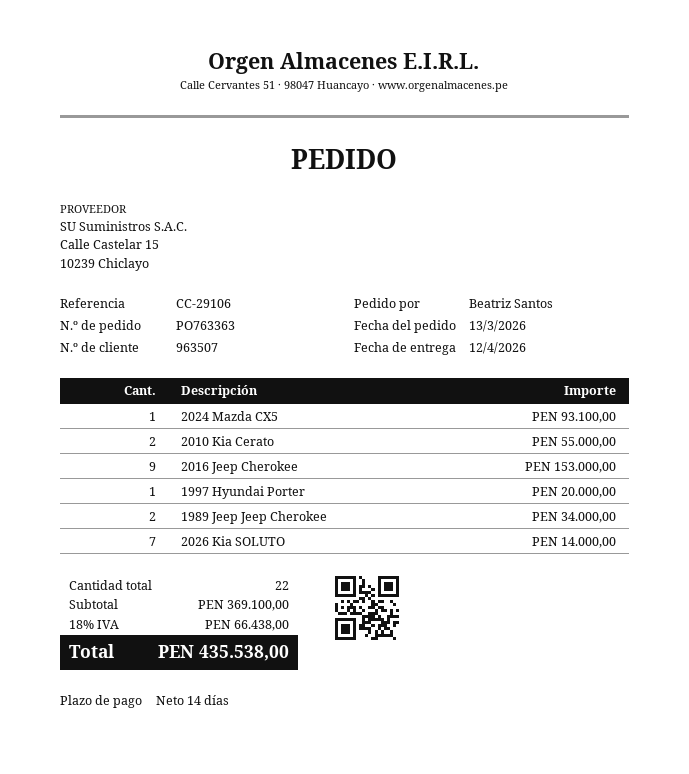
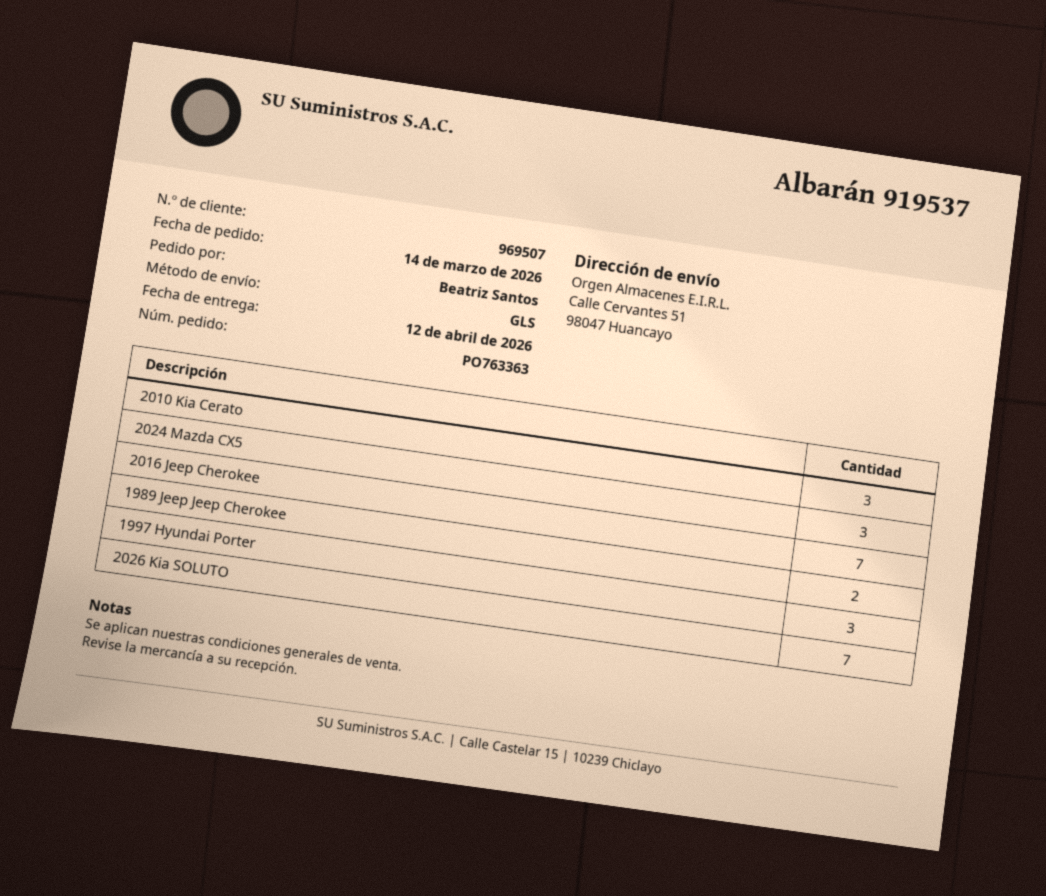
order date: 2026-03-13 -> 2026-03-14
customer number: 963507 -> 969507
2024 Mazda CX5: 1 -> 3
2010 Kia Cerato: 2 -> 3
2016 Jeep Cherokee: 9 -> 7
1997 Hyundai Porter: 1 -> 3

